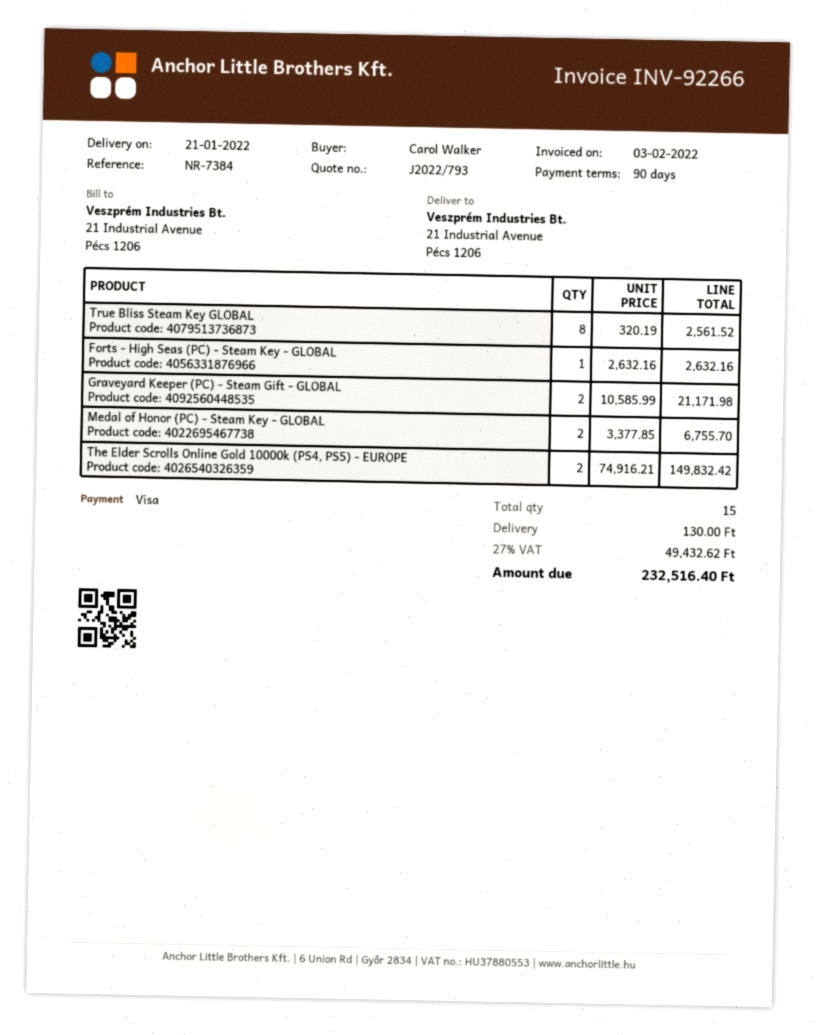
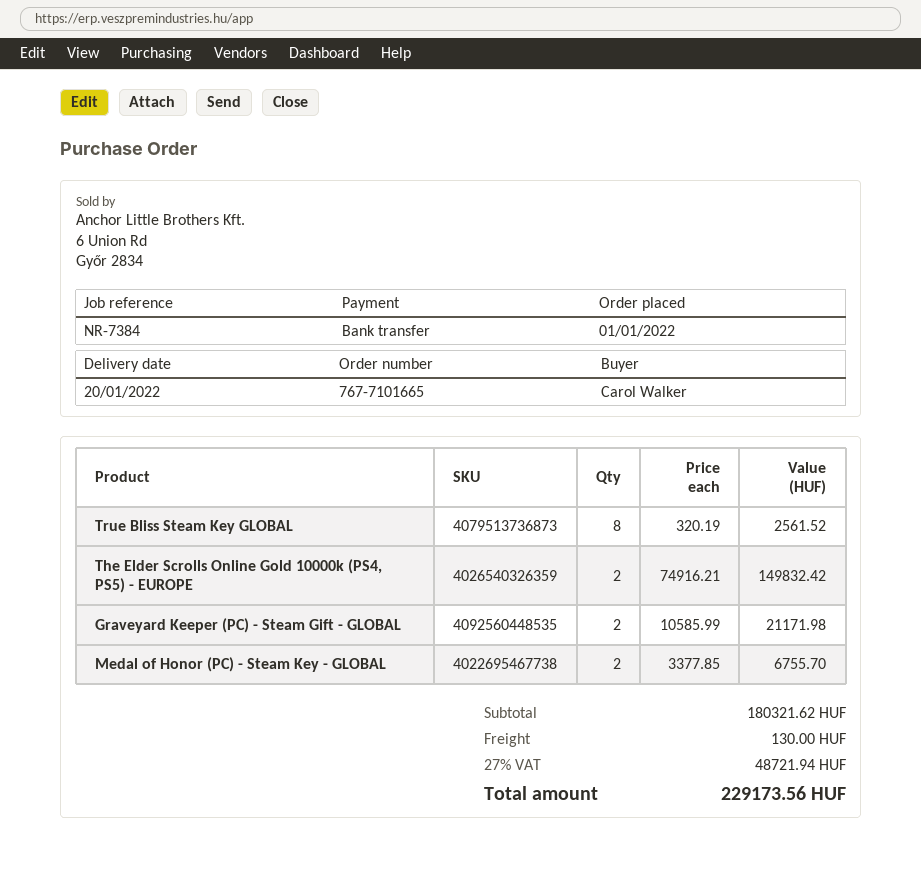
delivery date: 2022-01-21 -> 2022-01-20
payment method: Visa -> bank transfer
Forts - High Seas (PC) - Steam Key - GLOBAL: 1 x 2632.16 = 2632.16 -> none
tax: 27% = 49432.62 -> 27% = 48721.94
total: 232516.40 -> 229173.56

